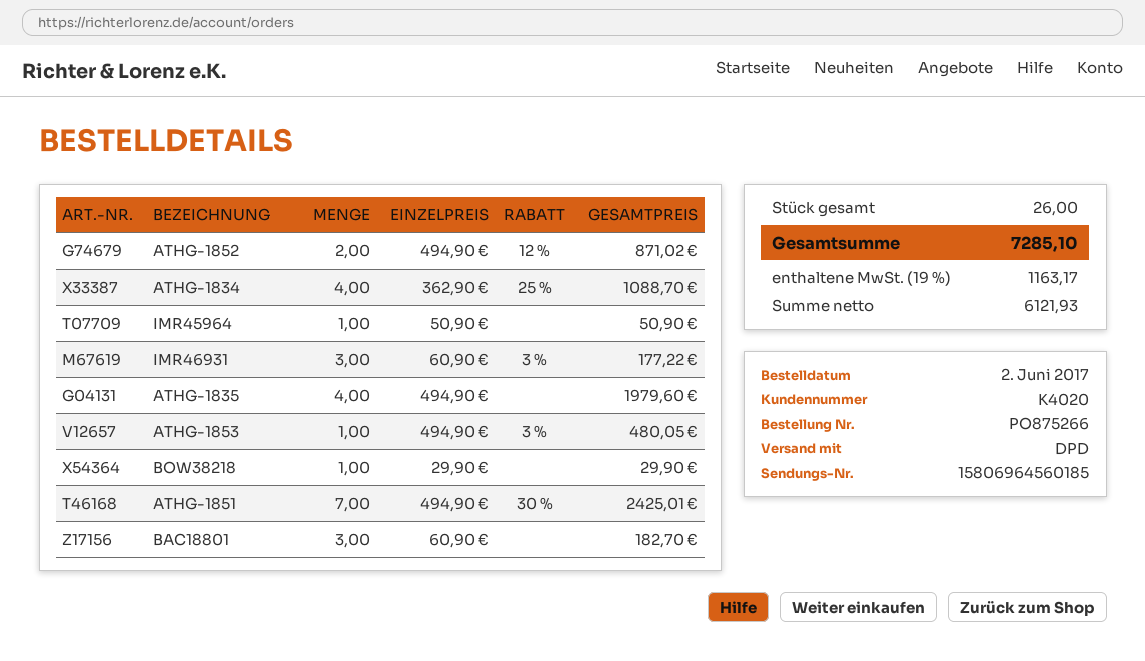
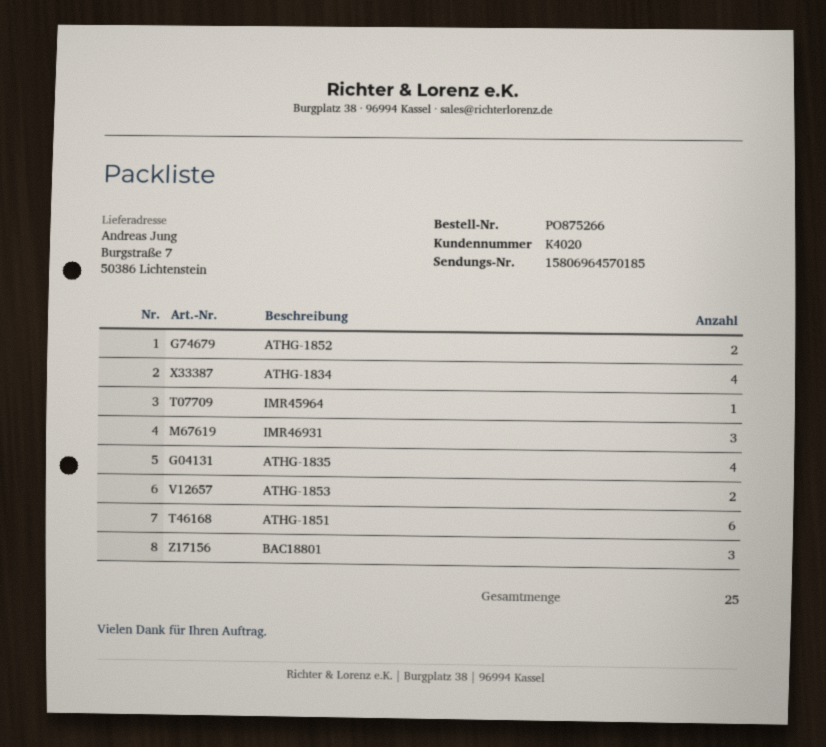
tracking number: 15806964560185 -> 15806964570185
ATHG-1853: 1 -> 2
BOW38218: 1 -> none
ATHG-1851: 7 -> 6
total quantity: 26 -> 25

